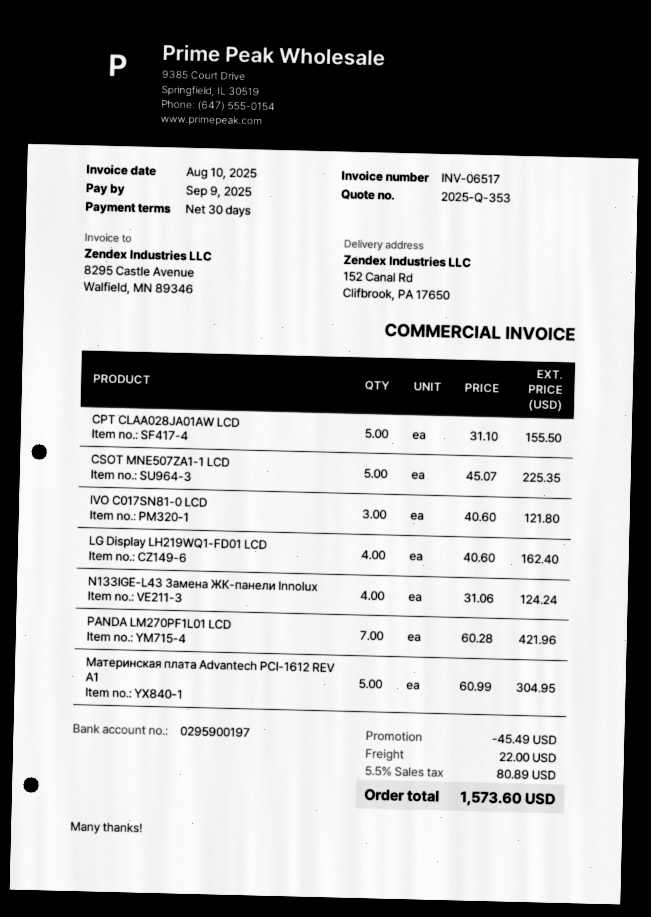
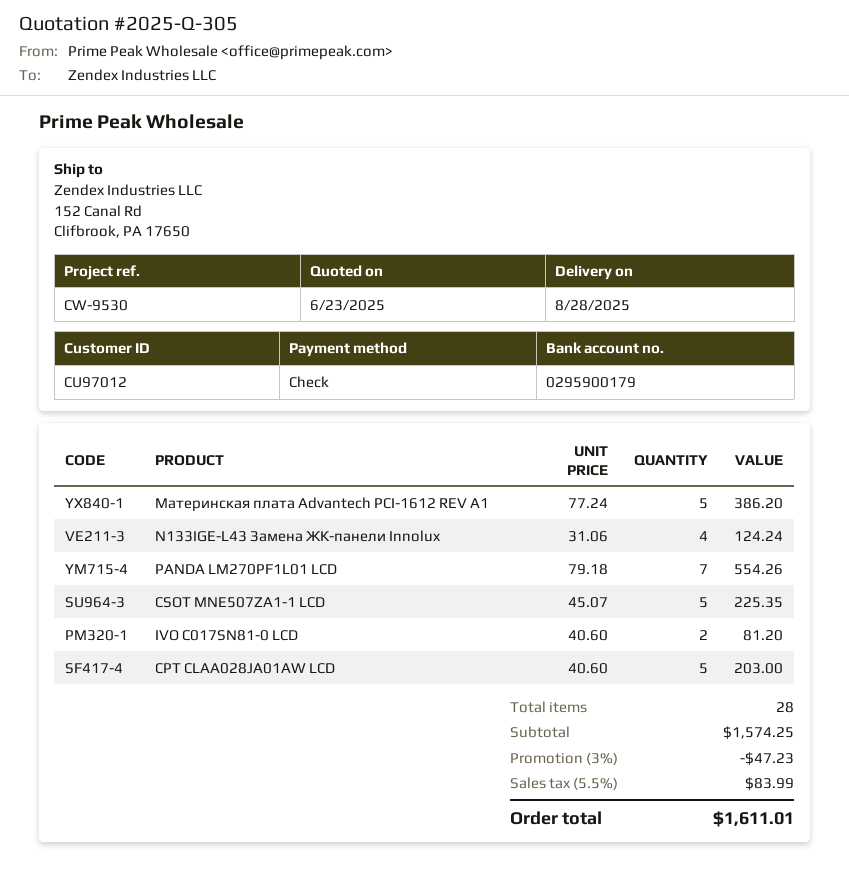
quote number: 2025-Q-353 -> 2025-Q-305
bank account: 0295900197 -> 0295900179
CPT CLAA028JA01AW LCD: 5 x 31.10 = 155.50 -> 5 x 40.60 = 203.00
IVO C017SN81-0 LCD: 3 x 40.60 = 121.80 -> 2 x 40.60 = 81.20
LG Display LH219WQ1-FD01 LCD: 4 x 40.60 = 162.40 -> none
PANDA LM270PF1L01 LCD: 7 x 60.28 = 421.96 -> 7 x 79.18 = 554.26
Материнская плата Advantech PCI-1612 REV A1: 5 x 60.99 = 304.95 -> 5 x 77.24 = 386.20
discount: 45.49 -> 47.23
shipping: 22.00 -> none
tax: 5.5% = 80.89 -> 5.5% = 83.99
total: 1573.60 -> 1611.01

